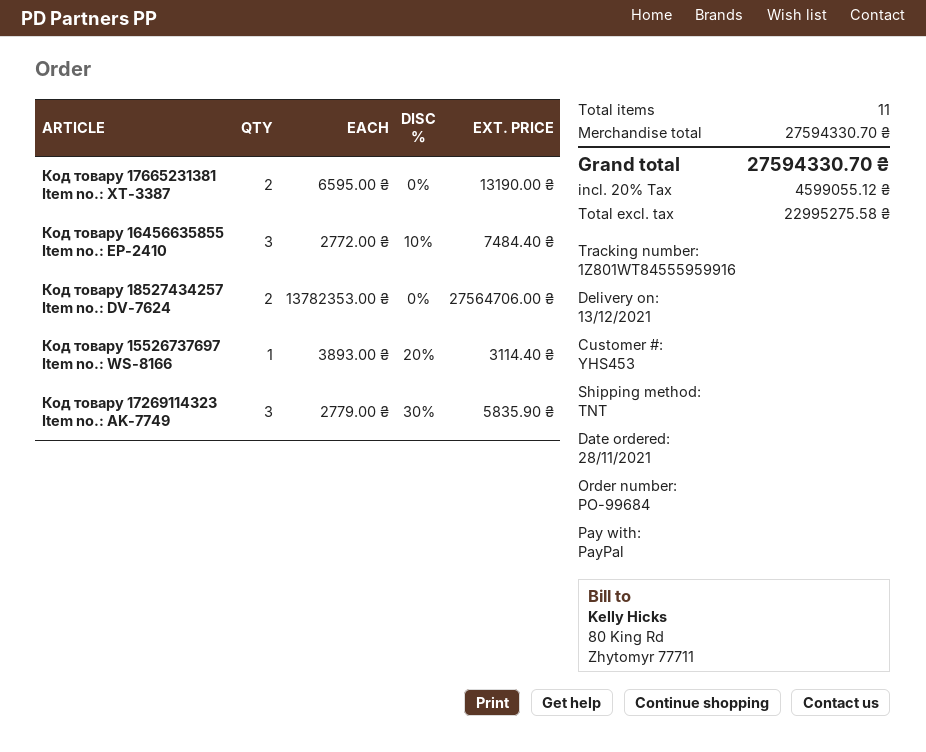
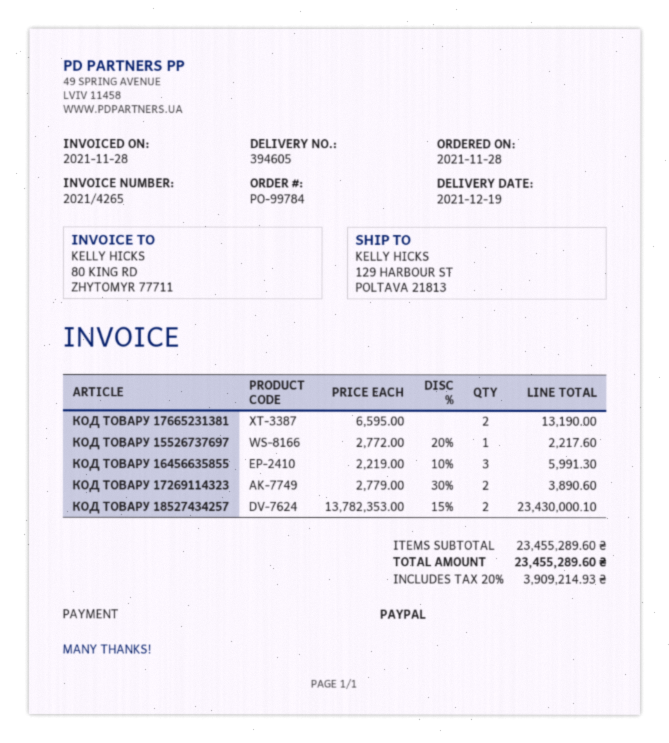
order number: PO-99684 -> PO-99784
delivery date: 2021-12-13 -> 2021-12-19
Код товару 16456635855: 3 x 2772.00 - 10% = 7484.40 -> 3 x 2219.00 - 10% = 5991.30
Код товару 18527434257: 2 x 13782353.00 = 27564706.00 -> 2 x 13782353.00 - 15% = 23430000.10
Код товару 15526737697: 1 x 3893.00 - 20% = 3114.40 -> 1 x 2772.00 - 20% = 2217.60
Код товару 17269114323: 3 x 2779.00 - 30% = 5835.90 -> 2 x 2779.00 - 30% = 3890.60
subtotal: 27594330.70 -> 23455289.60
tax: 20% = 4599055.12 -> 20% = 3909214.93
total: 27594330.70 -> 23455289.60

